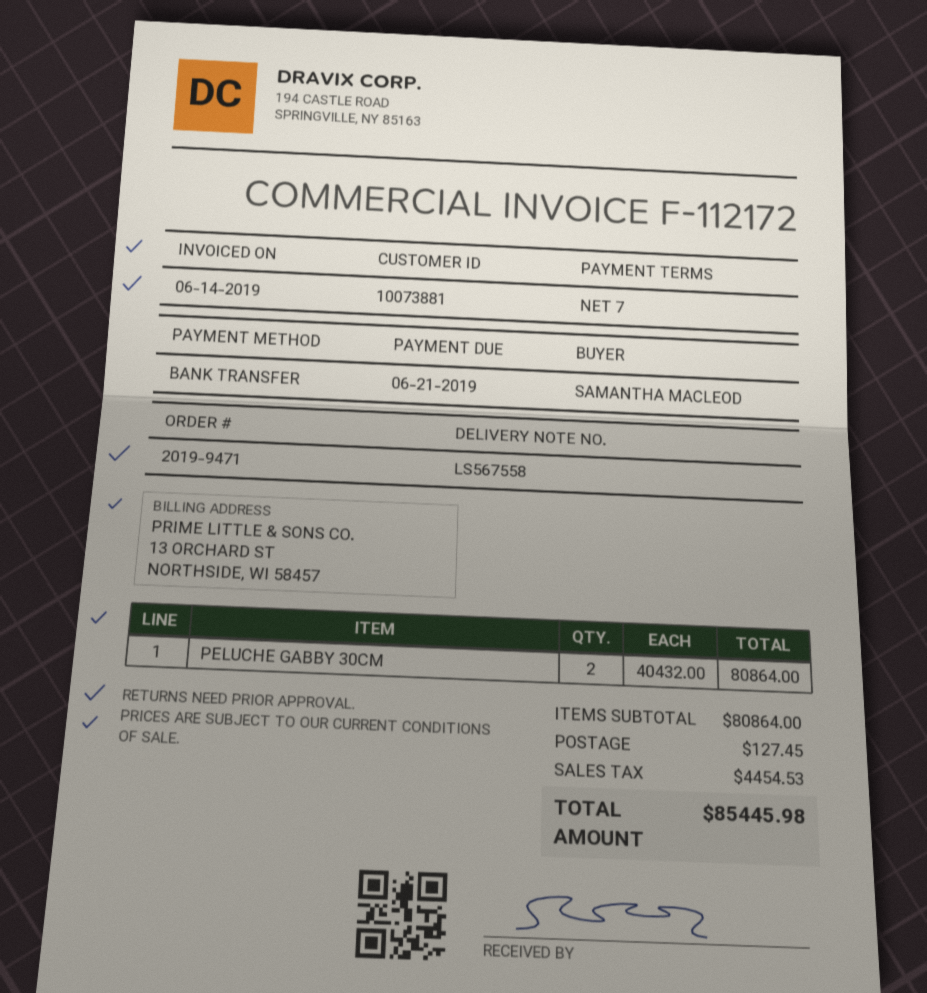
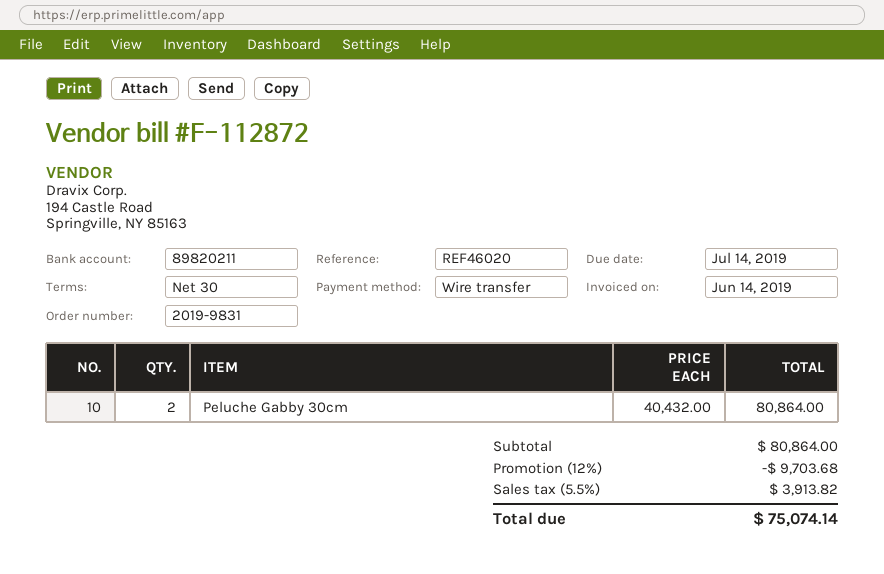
order number: 2019-9471 -> 2019-9831
invoice number: F-112172 -> F-112872
payment terms: 7 days -> 30 days
due date: 2019-06-21 -> 2019-07-14
discount: none -> 12% = 9703.68
shipping: 127.45 -> none
tax: 4454.53 -> 3913.82
total: 85445.98 -> 75074.14

